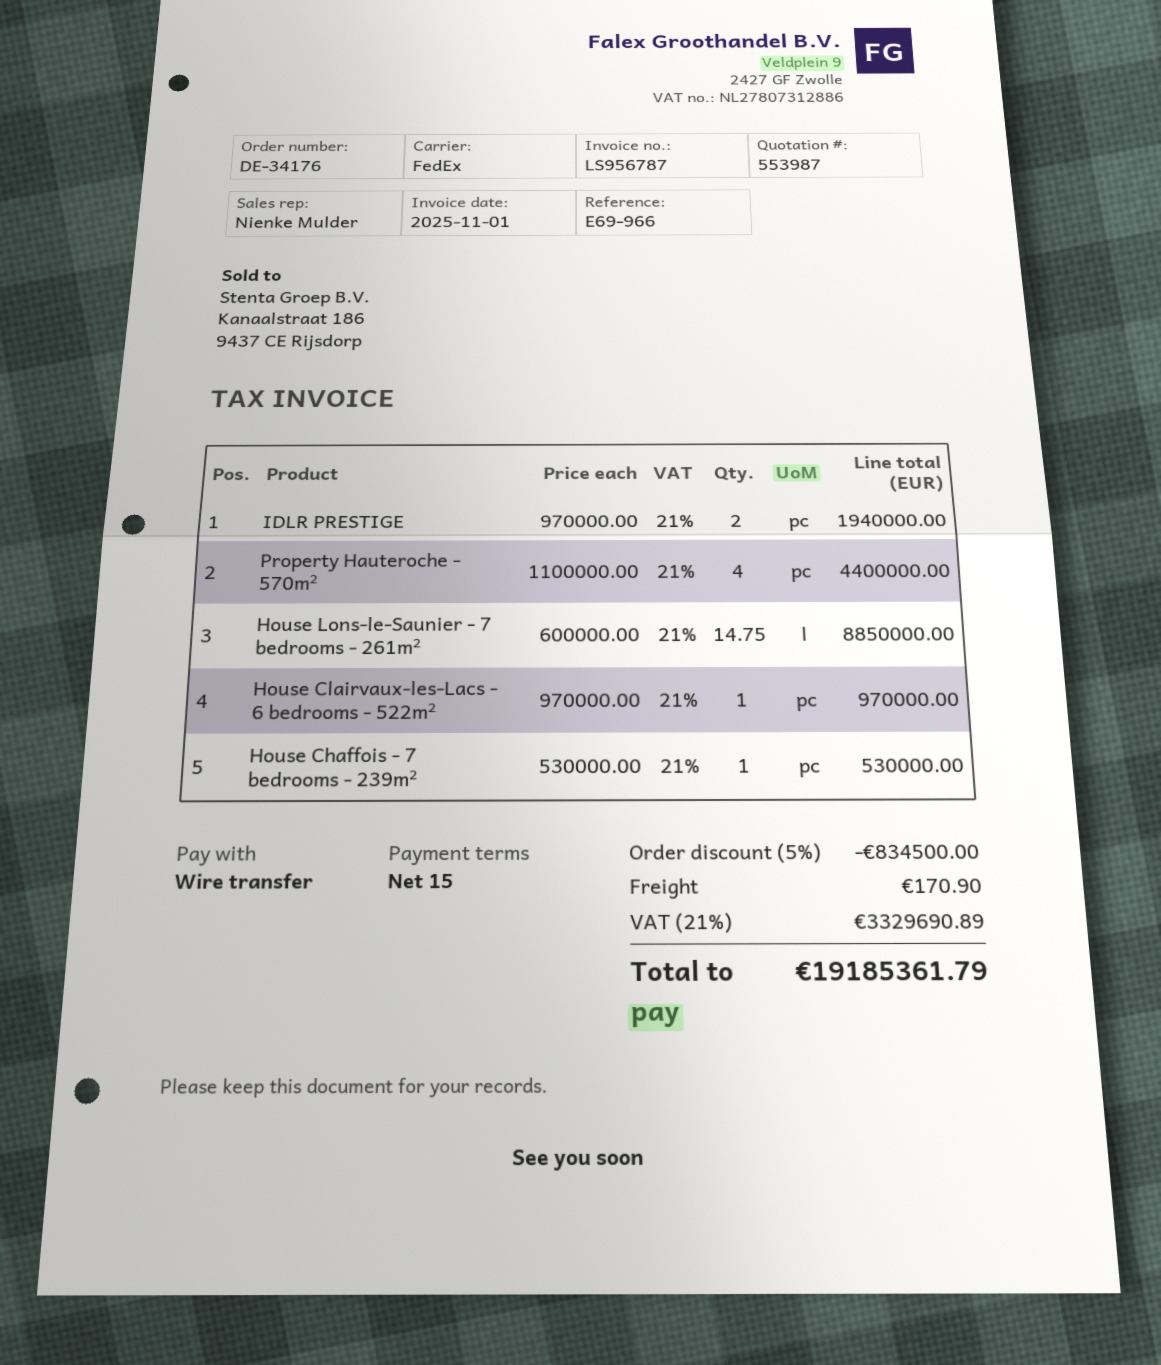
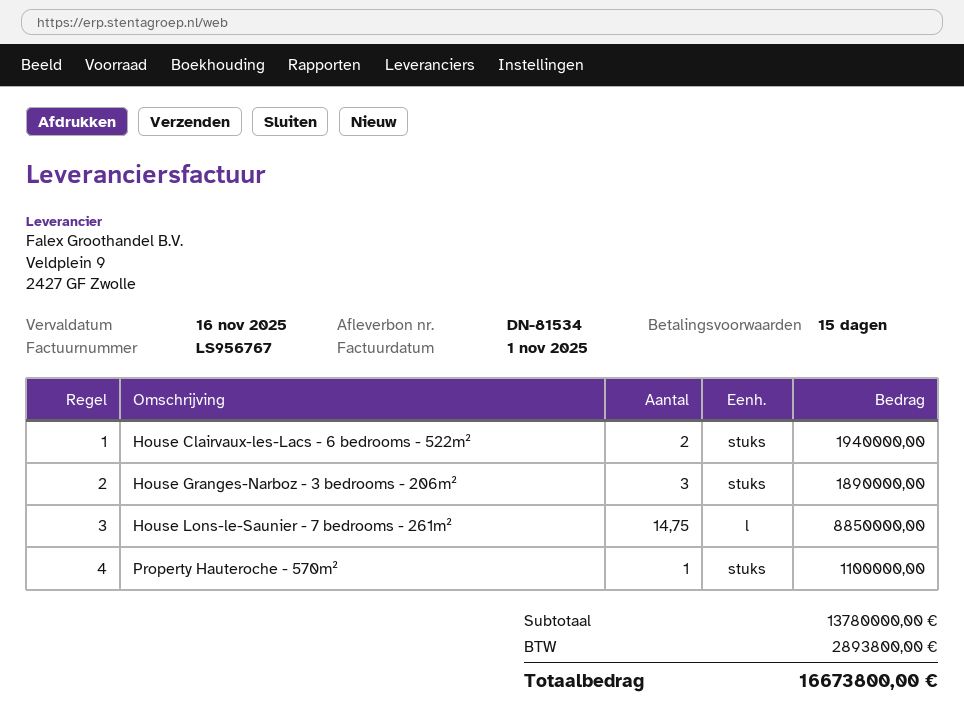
invoice number: LS956787 -> LS956767
IDLR PRESTIGE: 2 for 1940000.00 -> none
Property Hauteroche - 570m²: 4 for 4400000.00 -> 1 for 1100000.00
House Clairvaux-les-Lacs - 6 bedrooms - 522m²: 1 for 970000.00 -> 2 for 1940000.00
House Chaffois - 7 bedrooms - 239m²: 1 for 530000.00 -> none
House Granges-Narboz - 3 bedrooms - 206m²: none -> 3 for 1890000.00
discount: 5% = 834500.00 -> none
shipping: 170.90 -> none
tax: 3329690.89 -> 2893800.00
total: 19185361.79 -> 16673800.00

